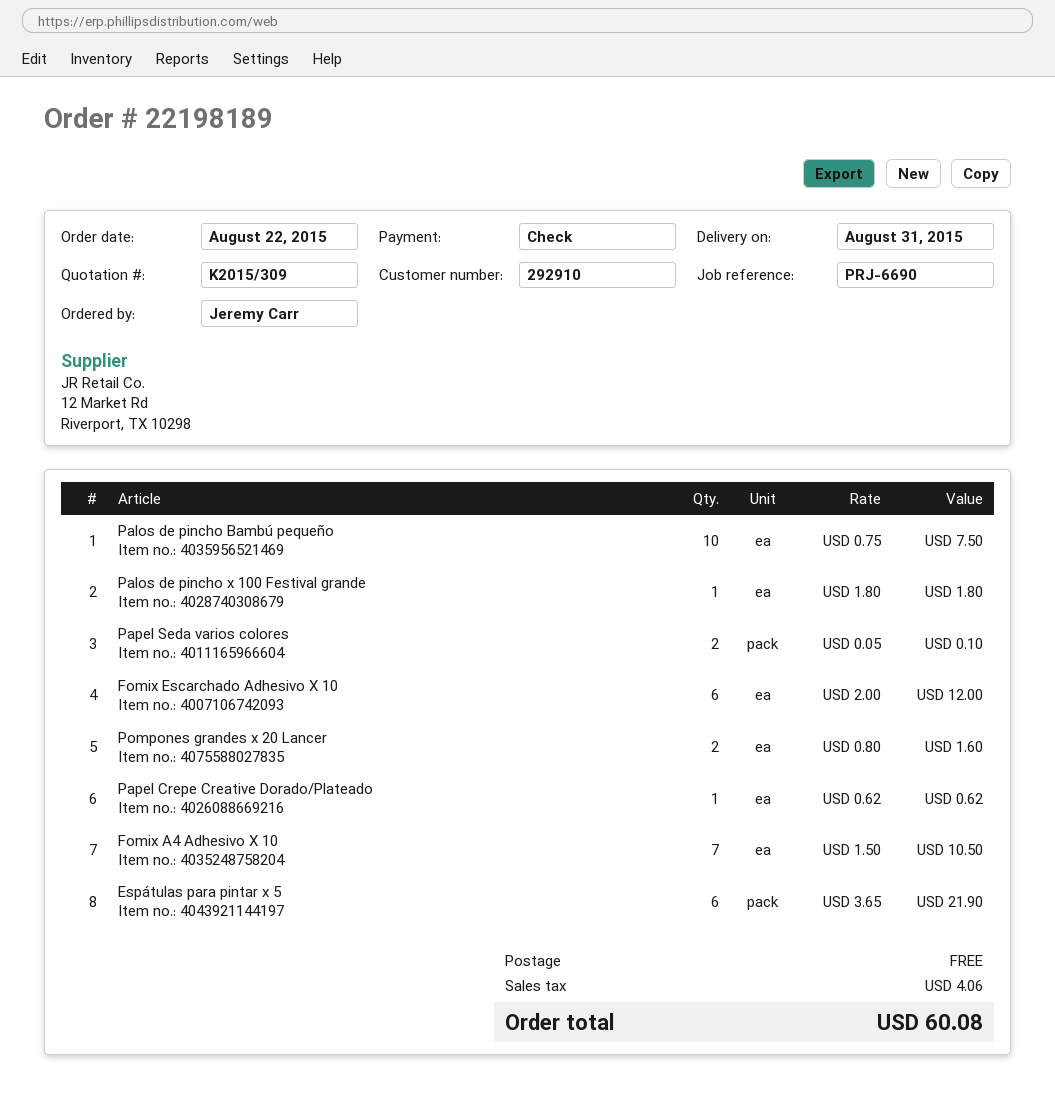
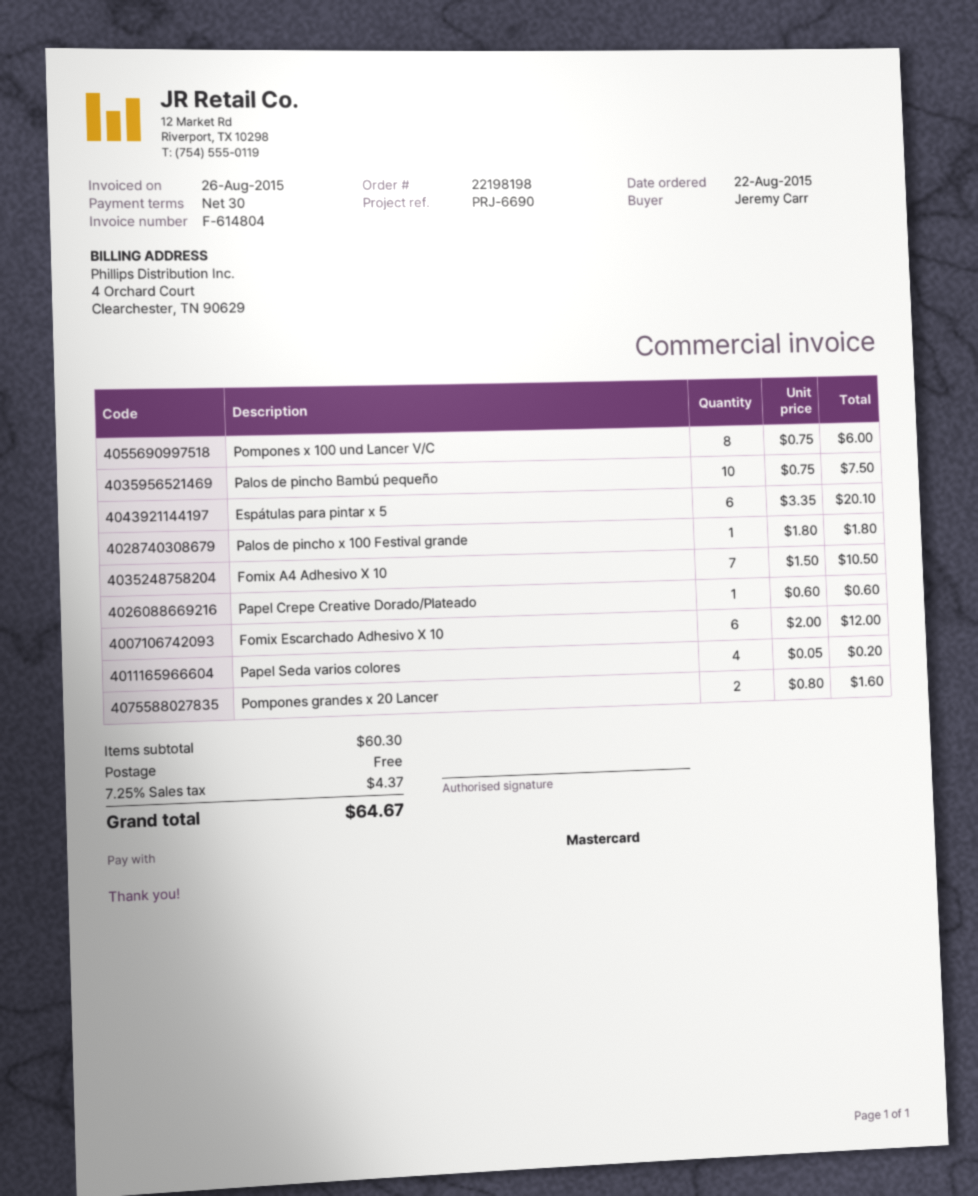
order number: 22198189 -> 22198198
payment method: cheque -> Mastercard
Papel Seda varios colores: 2 x 0.05 = 0.10 -> 4 x 0.05 = 0.20
Papel Crepe Creative Dorado/Plateado: 1 x 0.62 = 0.62 -> 1 x 0.60 = 0.60
Espátulas para pintar x 5: 6 x 3.65 = 21.90 -> 6 x 3.35 = 20.10
Pompones x 100 und Lancer V/C: none -> 8 x 0.75 = 6.00
tax: 4.06 -> 4.37
total: 60.08 -> 64.67

